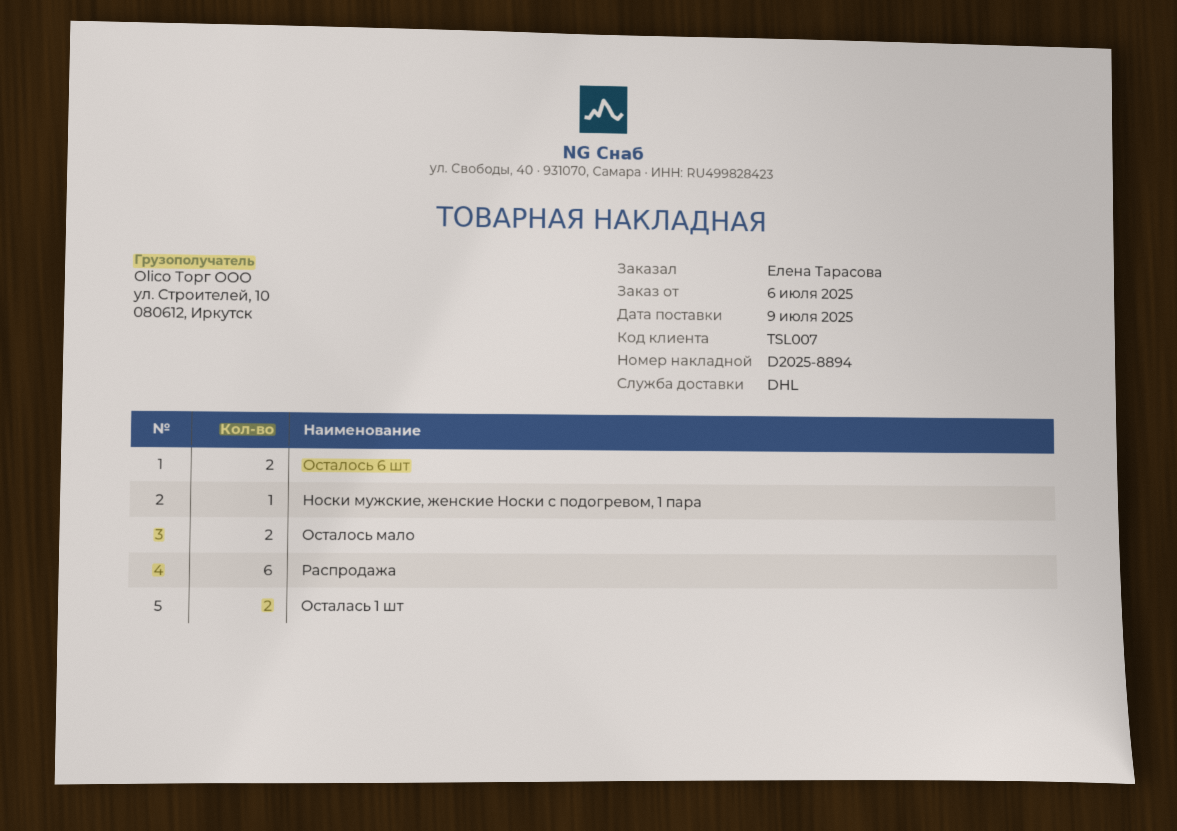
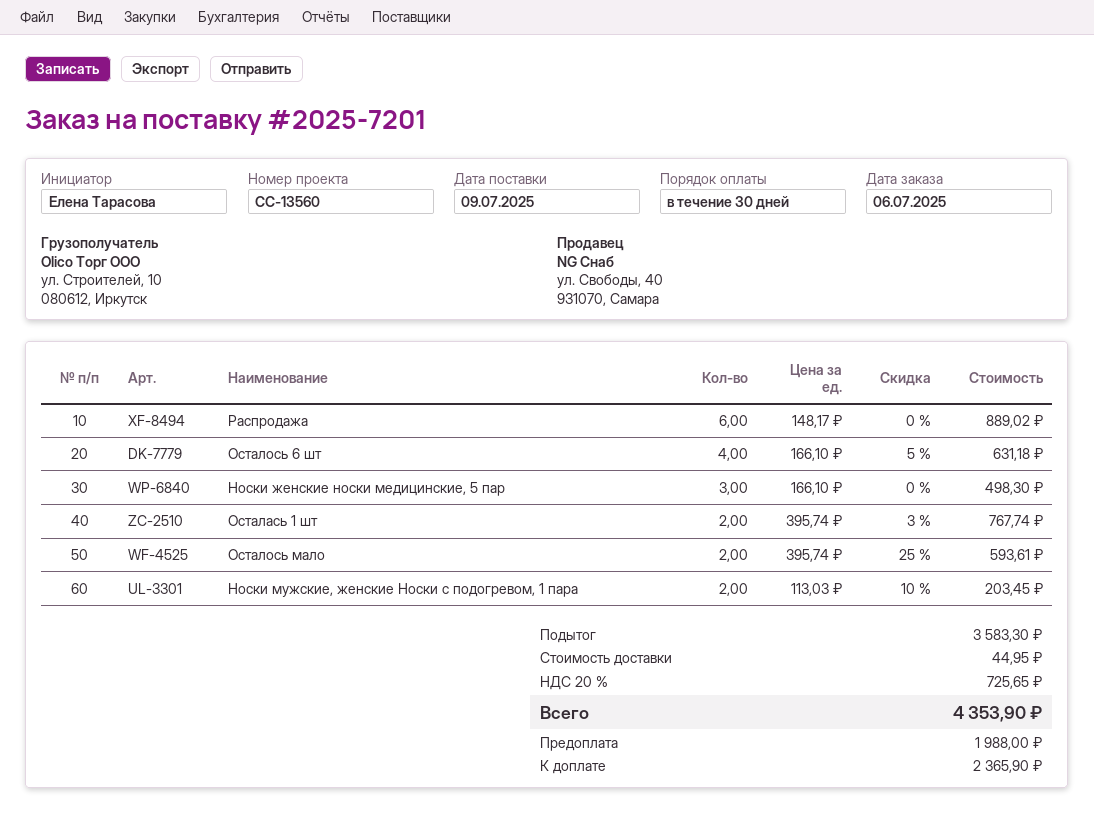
Осталось 6 шт: 2 -> 4
Носки мужские, женские Носки с подогревом, 1 пара: 1 -> 2
Носки женские носки медицинские, 5 пар: none -> 3

